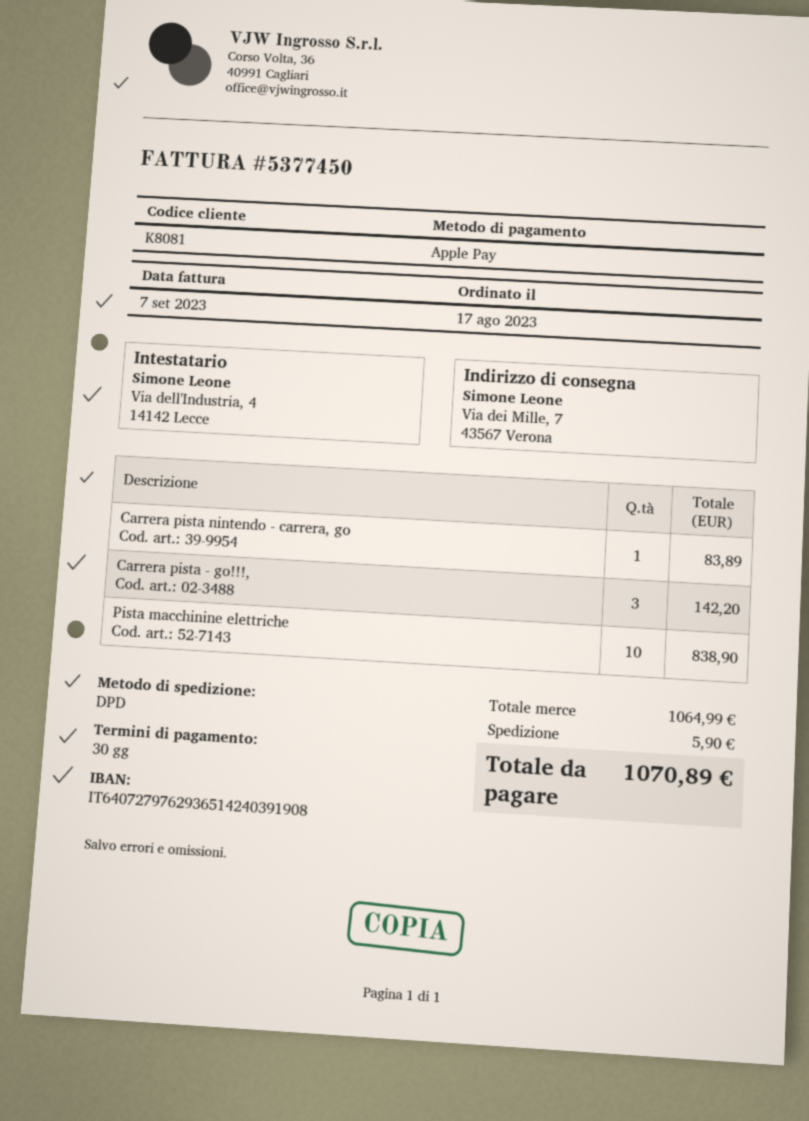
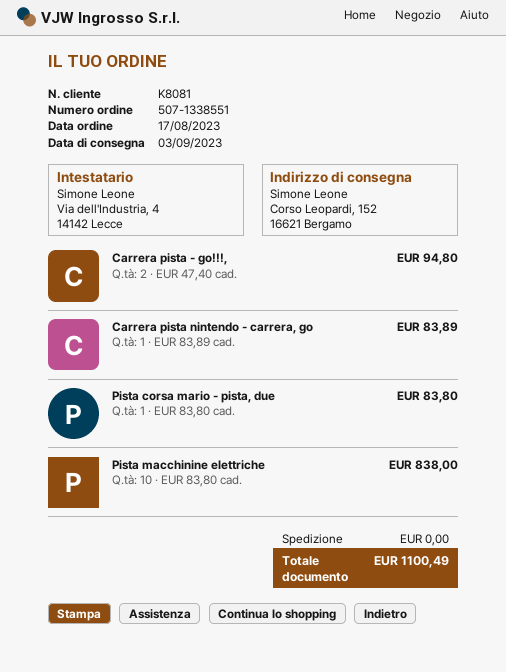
ship to: Via dei Mille, 7, 43567 Verona -> Corso Leopardi, 152, 16621 Bergamo
Carrera pista - go!!!,: 3 for 142.20 -> 2 for 94.80
Pista macchinine elettriche: 10 for 838.90 -> 10 for 838.00
Pista corsa mario - pista, due: none -> 1 for 83.80
shipping: 5.90 -> 0.00
total: 1070.89 -> 1100.49

